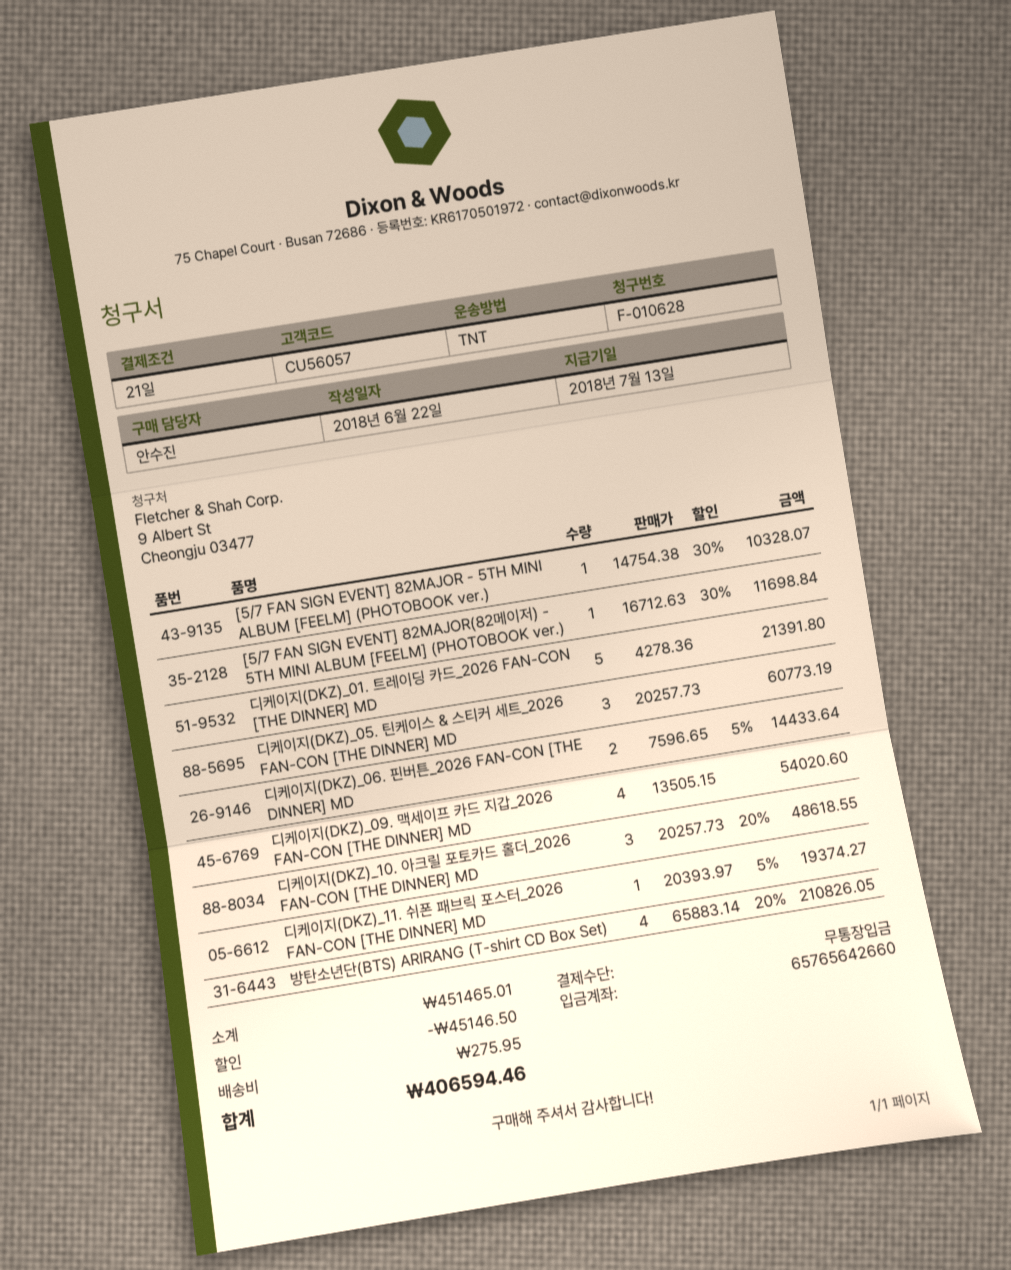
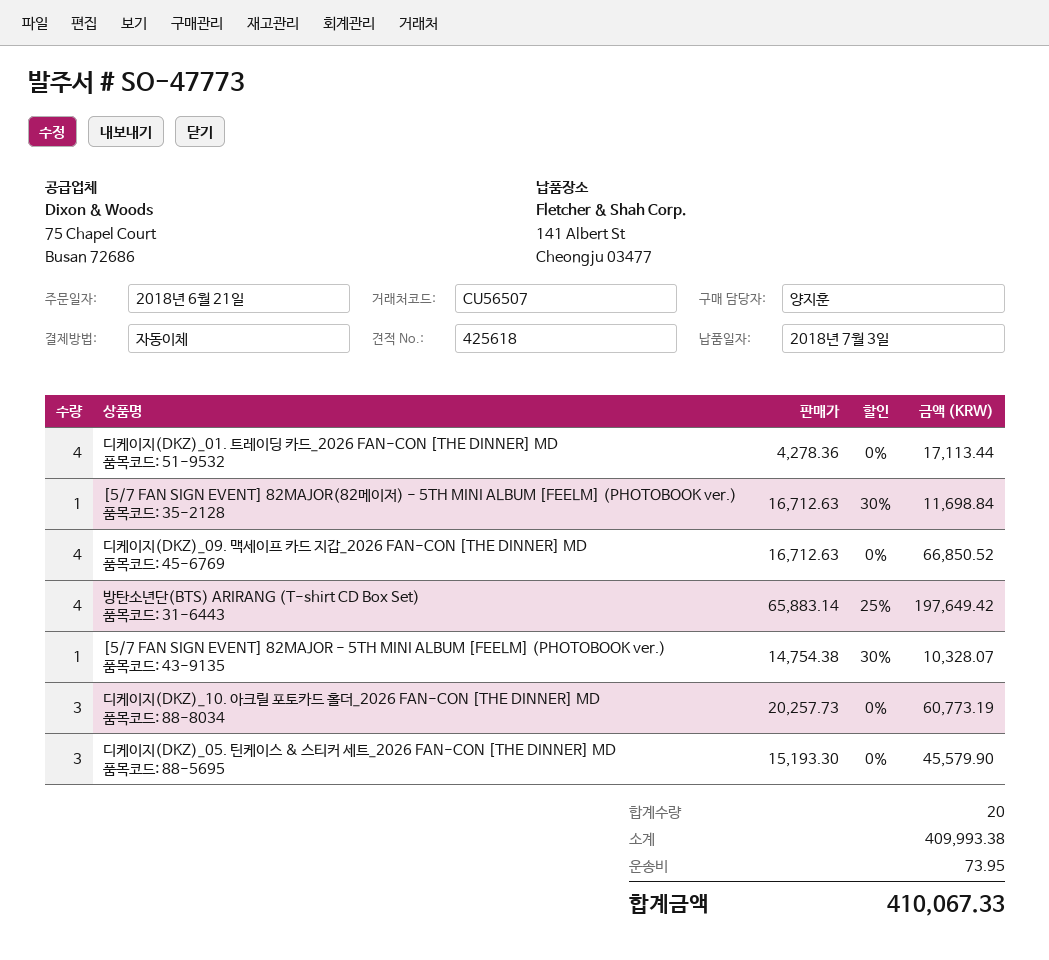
customer number: CU56057 -> CU56507
ordered by: 안수진 -> 양지훈
payment method: bank transfer -> direct debit
디케이지(DKZ)_01. 트레이딩 카드_2026 FAN-CON [THE DINNER] MD: 5 x 4278.36 = 21391.80 -> 4 x 4278.36 = 17113.44
디케이지(DKZ)_05. 틴케이스 & 스티커 세트_2026 FAN-CON [THE DINNER] MD: 3 x 20257.73 = 60773.19 -> 3 x 15193.30 = 45579.90
디케이지(DKZ)_06. 핀버튼_2026 FAN-CON [THE DINNER] MD: 2 x 7596.65 - 5% = 14433.64 -> none
디케이지(DKZ)_09. 맥세이프 카드 지갑_2026 FAN-CON [THE DINNER] MD: 4 x 13505.15 = 54020.60 -> 4 x 16712.63 = 66850.52
디케이지(DKZ)_10. 아크릴 포토카드 홀더_2026 FAN-CON [THE DINNER] MD: 3 x 20257.73 - 20% = 48618.55 -> 3 x 20257.73 = 60773.19
디케이지(DKZ)_11. 쉬폰 패브릭 포스터_2026 FAN-CON [THE DINNER] MD: 1 x 20393.97 - 5% = 19374.27 -> none
방탄소년단(BTS) ARIRANG (T-shirt CD Box Set): 4 x 65883.14 - 20% = 210826.05 -> 4 x 65883.14 - 25% = 197649.42
subtotal: 451465.01 -> 409993.38
discount: 45146.50 -> none
shipping: 275.95 -> 73.95
total: 406594.46 -> 410067.33

